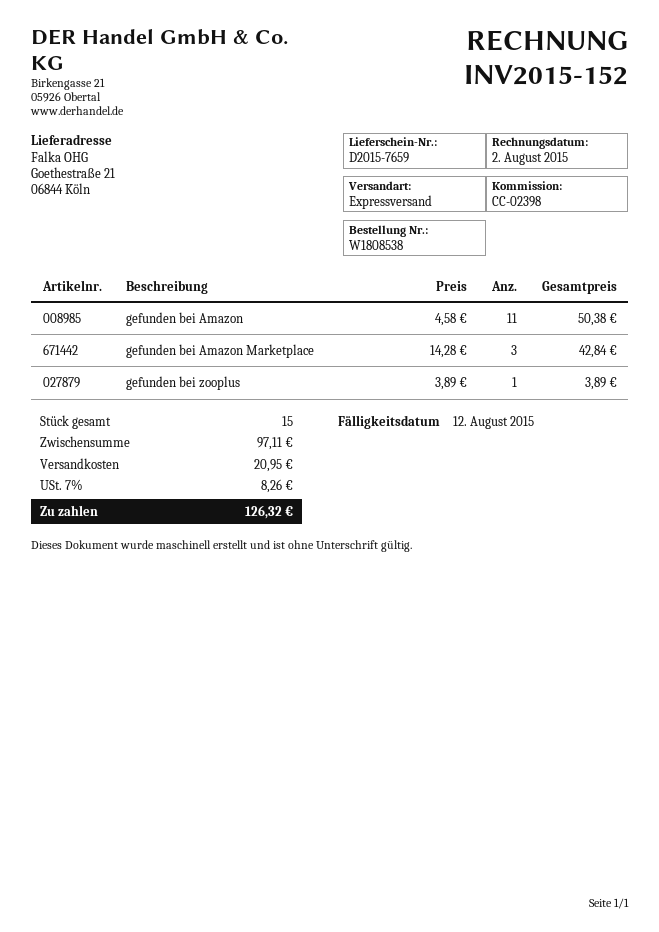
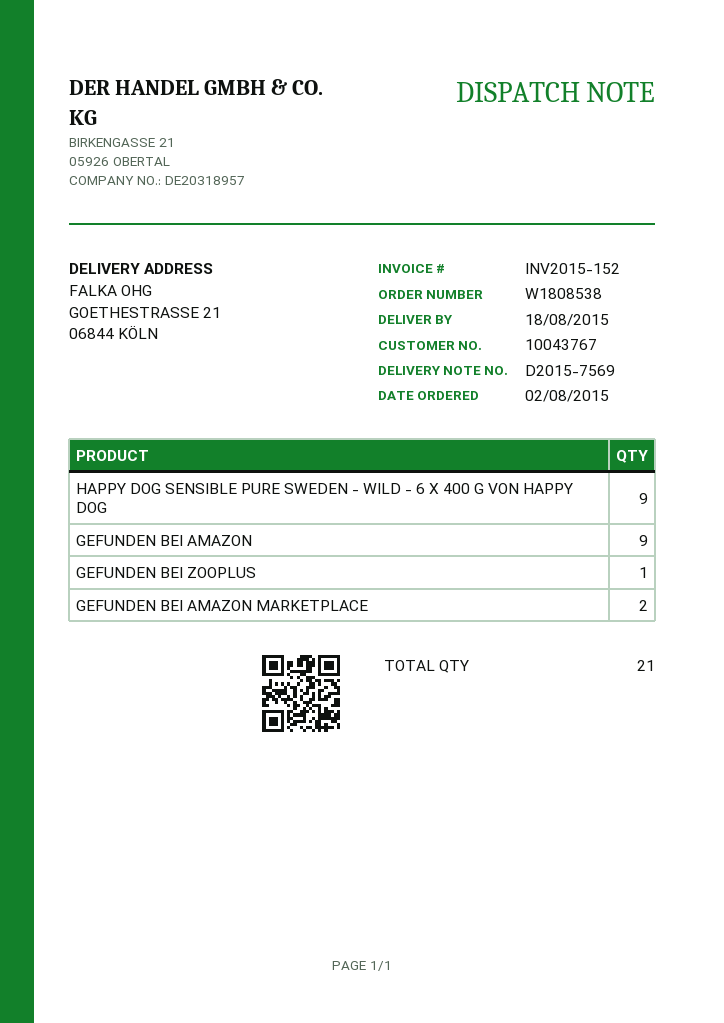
delivery note number: D2015-7659 -> D2015-7569
gefunden bei Amazon: 11 -> 9
gefunden bei Amazon Marketplace: 3 -> 2
HAPPY DOG SENSIBLE PURE SWEDEN - WILD - 6 X 400 G VON HAPPY DOG: none -> 9
total quantity: 15 -> 21

